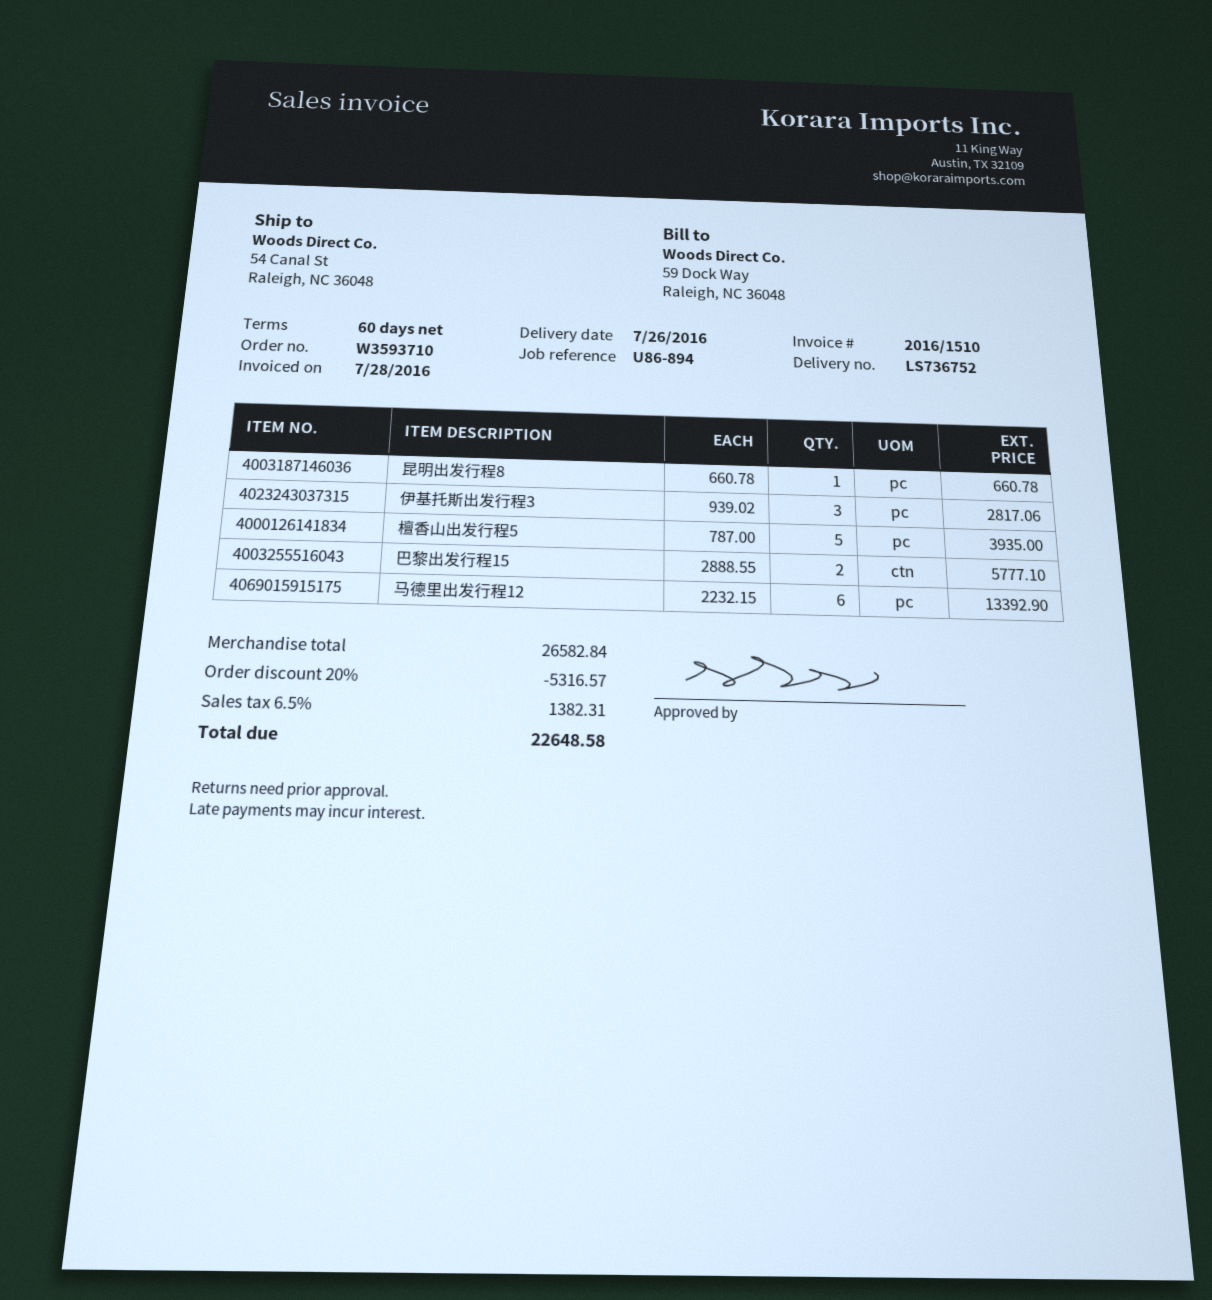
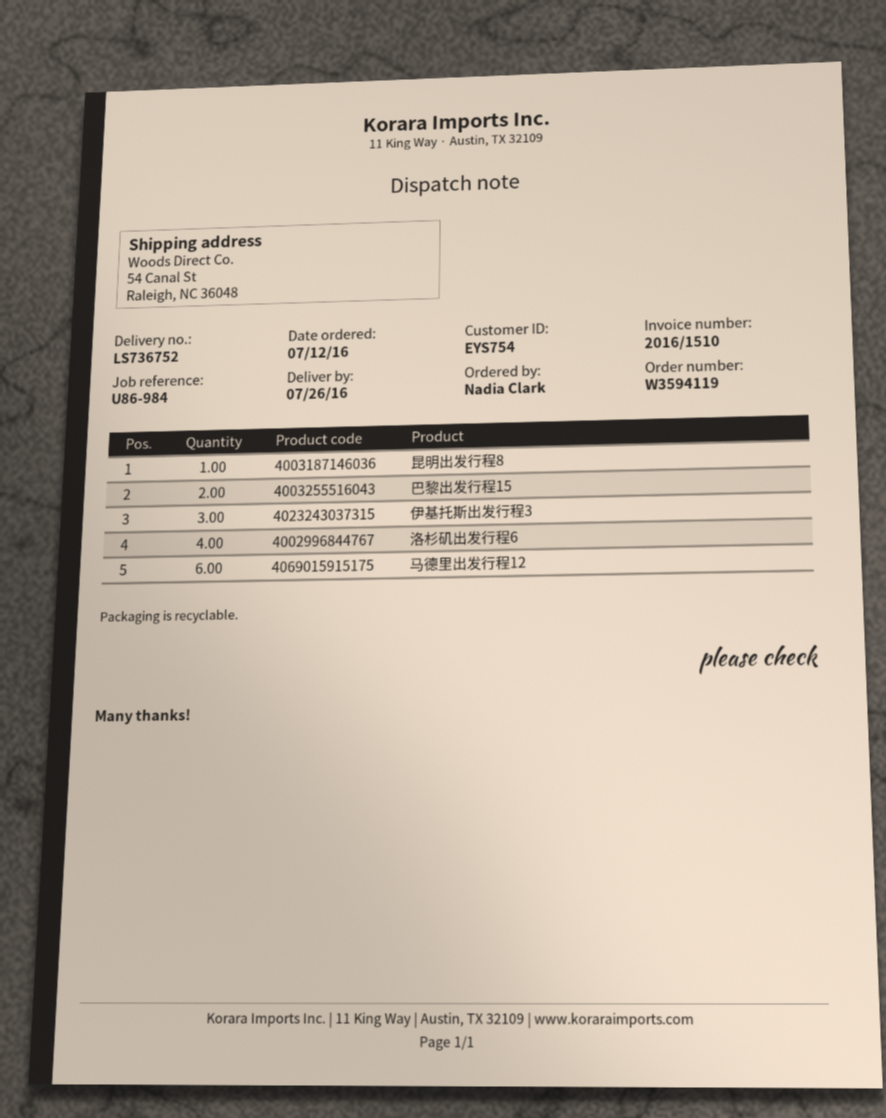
order number: W3593710 -> W3594119
reference: U86-894 -> U86-984
檀香山出发行程5: 5 -> none
洛杉矶出发行程6: none -> 4

